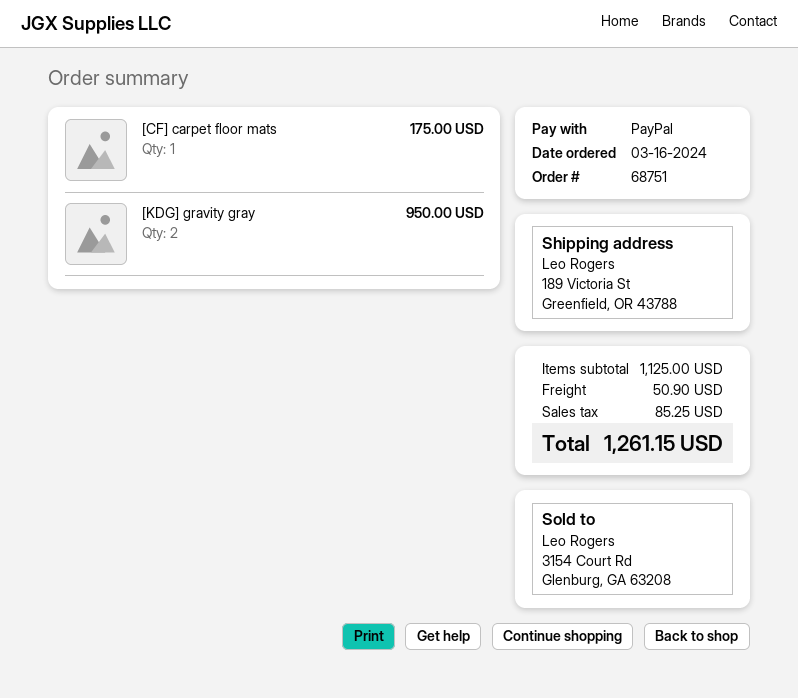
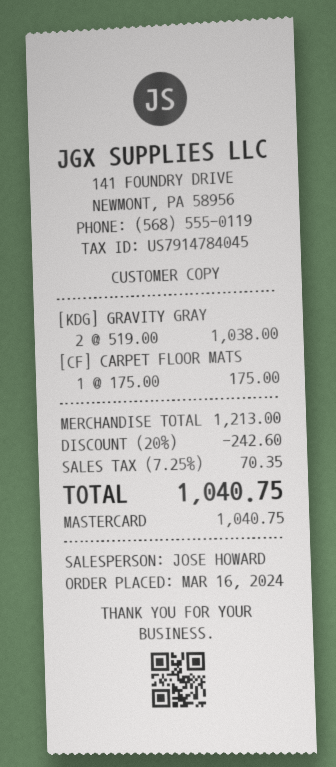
payment method: PayPal -> Mastercard
[KDG] gravity gray: 2 for 950.00 -> 2 for 1038.00
subtotal: 1125.00 -> 1213.00
discount: none -> 20% = 242.60
shipping: 50.90 -> none
tax: 85.25 -> 70.35
total: 1261.15 -> 1040.75

